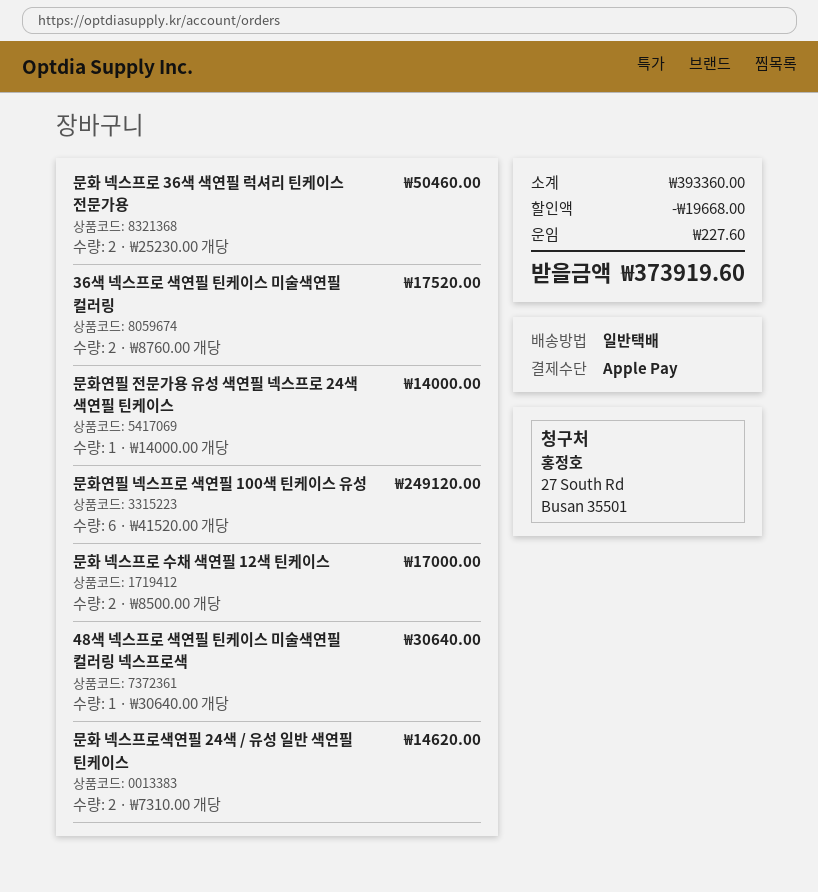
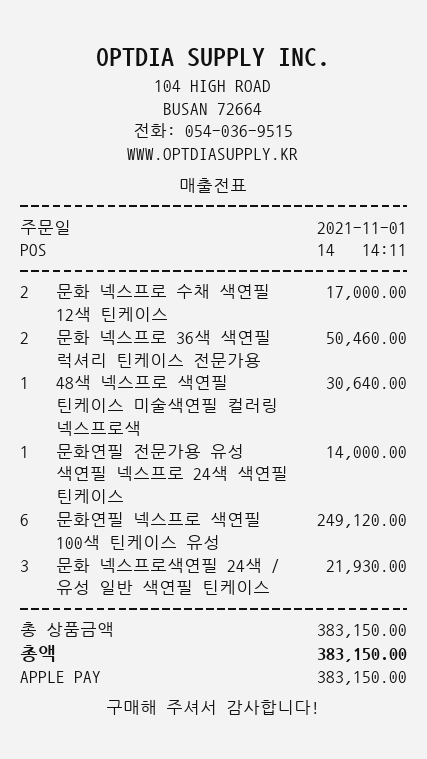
36색 넥스프로 색연필 틴케이스 미술색연필 컬러링: 2 for 17520.00 -> none
문화 넥스프로색연필 24색 / 유성 일반 색연필 틴케이스: 2 for 14620.00 -> 3 for 21930.00
subtotal: 393360.00 -> 383150.00
discount: 19668.00 -> none
shipping: 227.60 -> none
total: 373919.60 -> 383150.00

